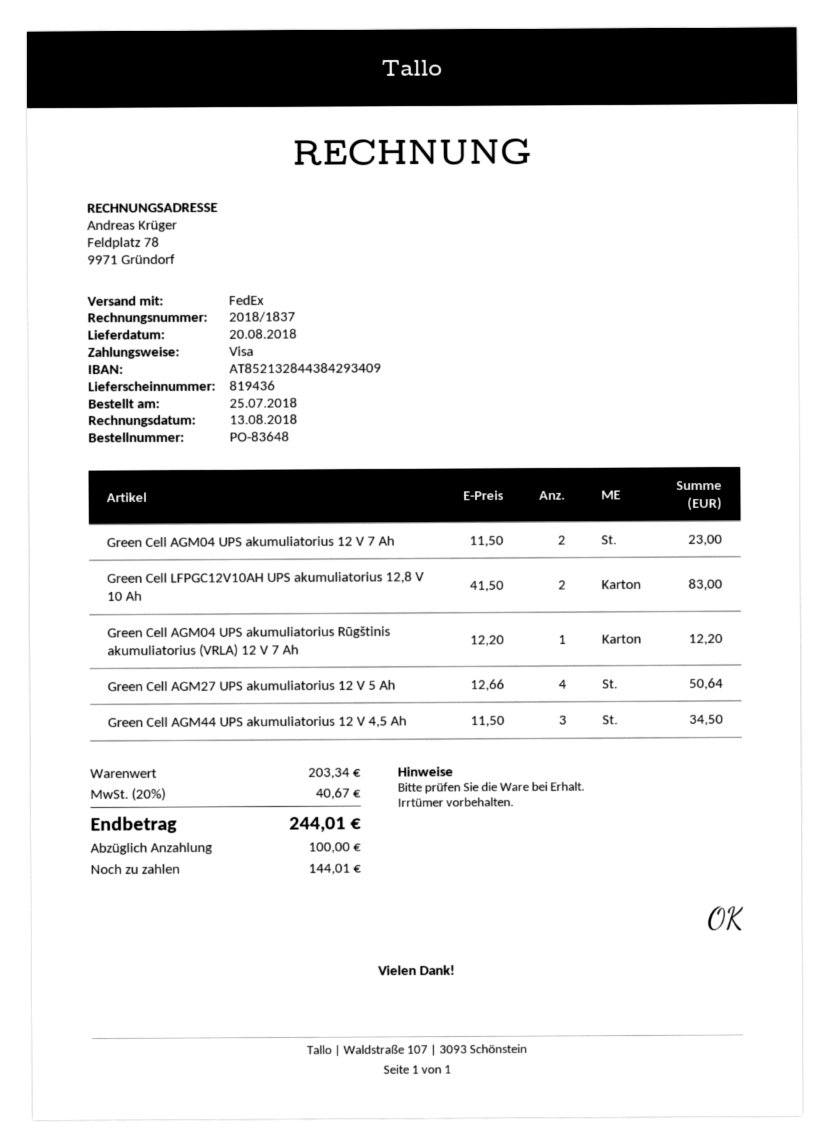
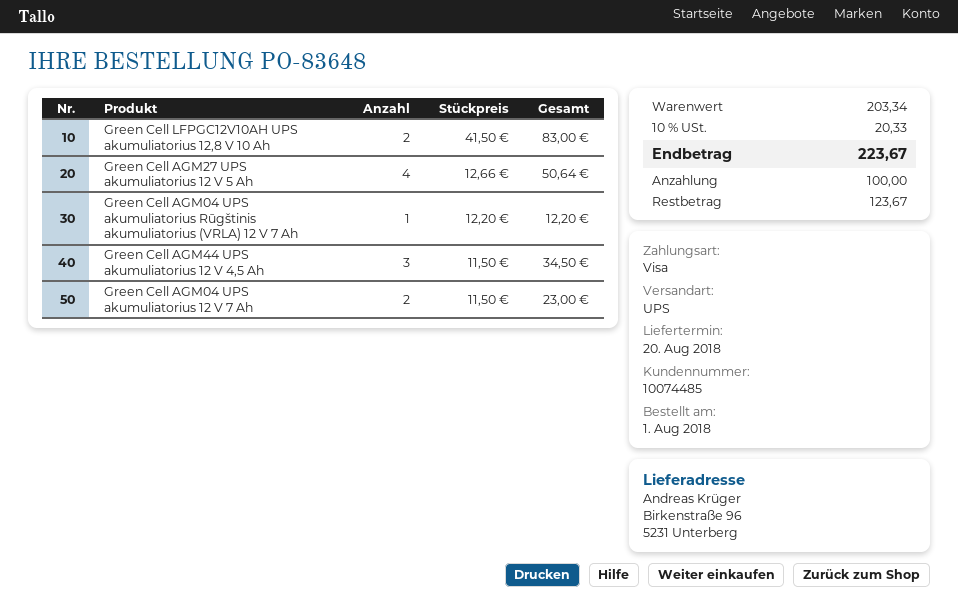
order date: 2018-07-25 -> 2018-08-01
shipping method: FedEx -> UPS
tax: 20% = 40.67 -> 10% = 20.33
total: 244.01 -> 223.67
balance: 144.01 -> 123.67

